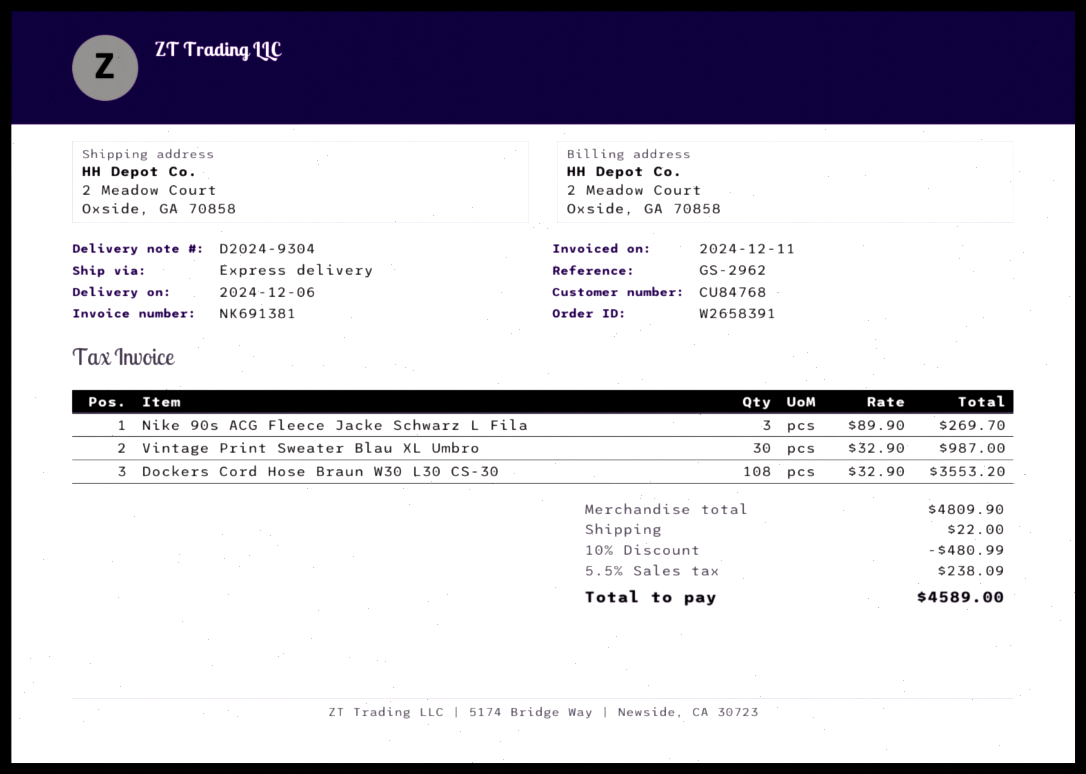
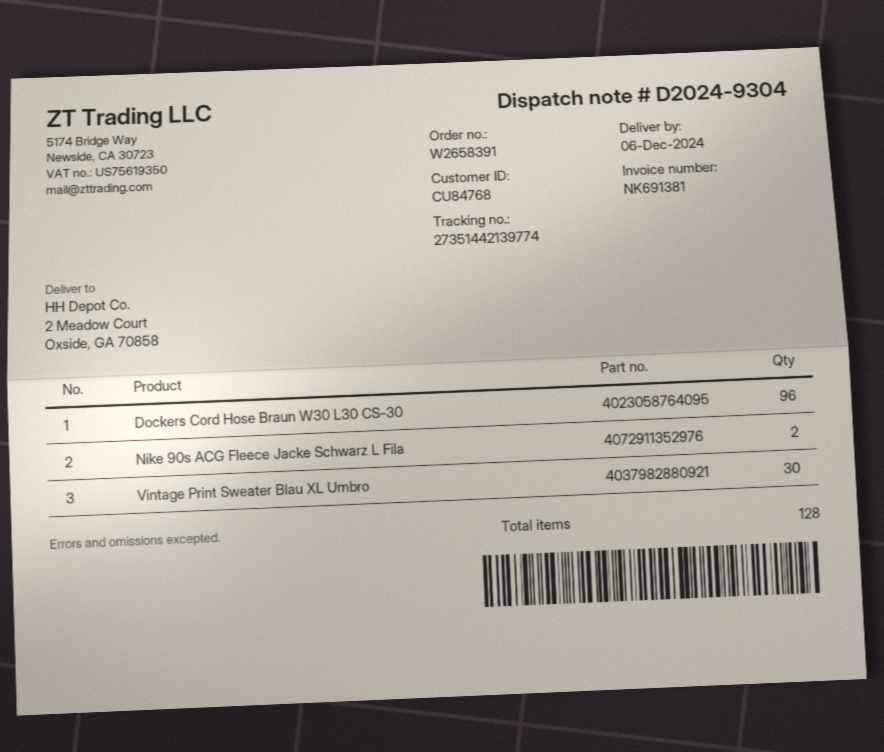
Nike 90s ACG Fleece Jacke Schwarz L Fila: 3 -> 2
Dockers Cord Hose Braun W30 L30 CS-30: 108 -> 96

